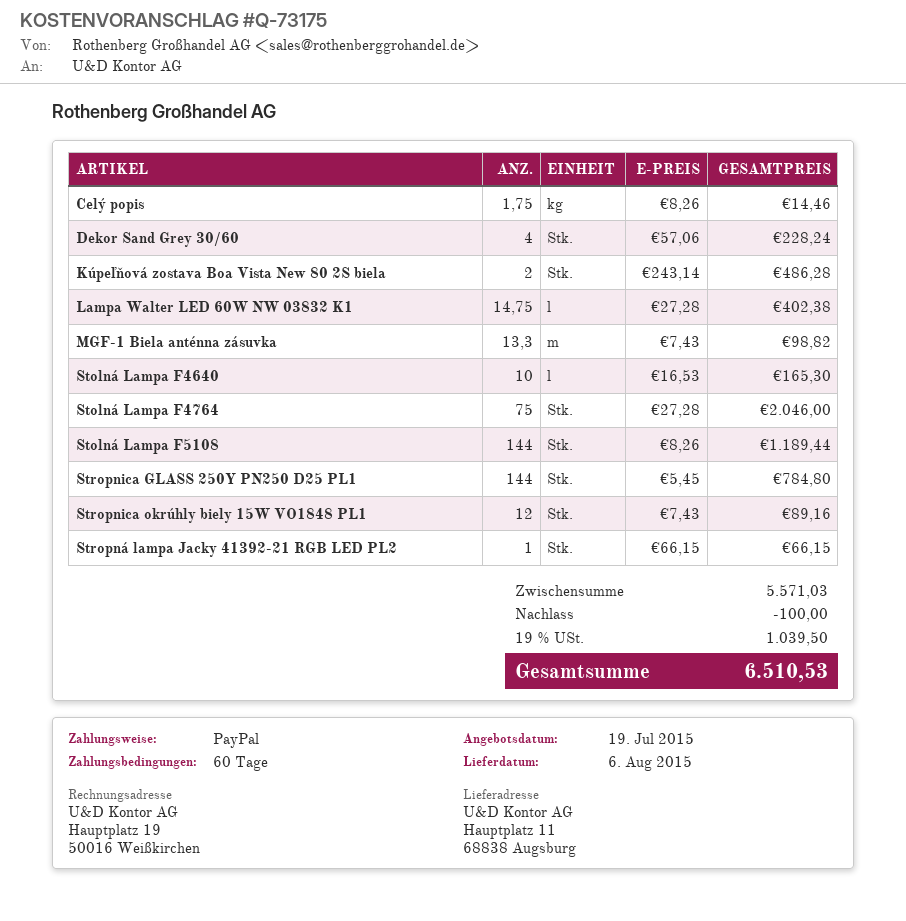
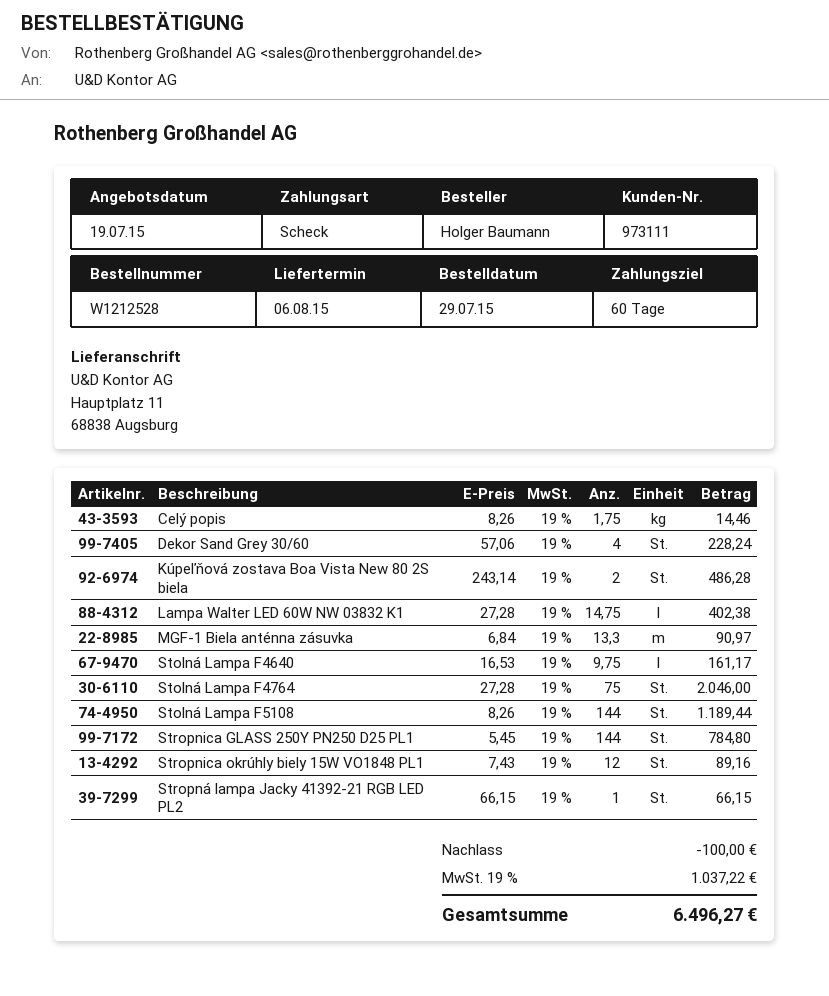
payment method: PayPal -> cheque
MGF-1 Biela anténna zásuvka: 13.3 x 7.43 = 98.82 -> 13.3 x 6.84 = 90.97
Stolná Lampa F4640: 10 x 16.53 = 165.30 -> 9.75 x 16.53 = 161.17
tax: 19% = 1039.50 -> 19% = 1037.22
total: 6510.53 -> 6496.27

